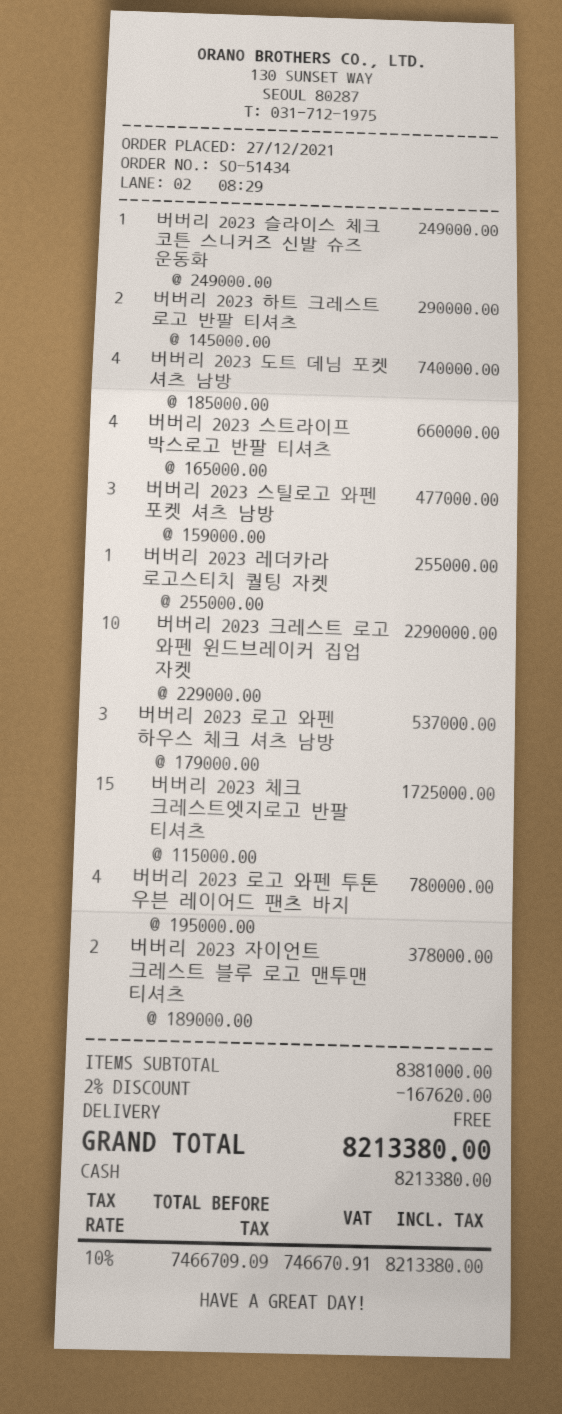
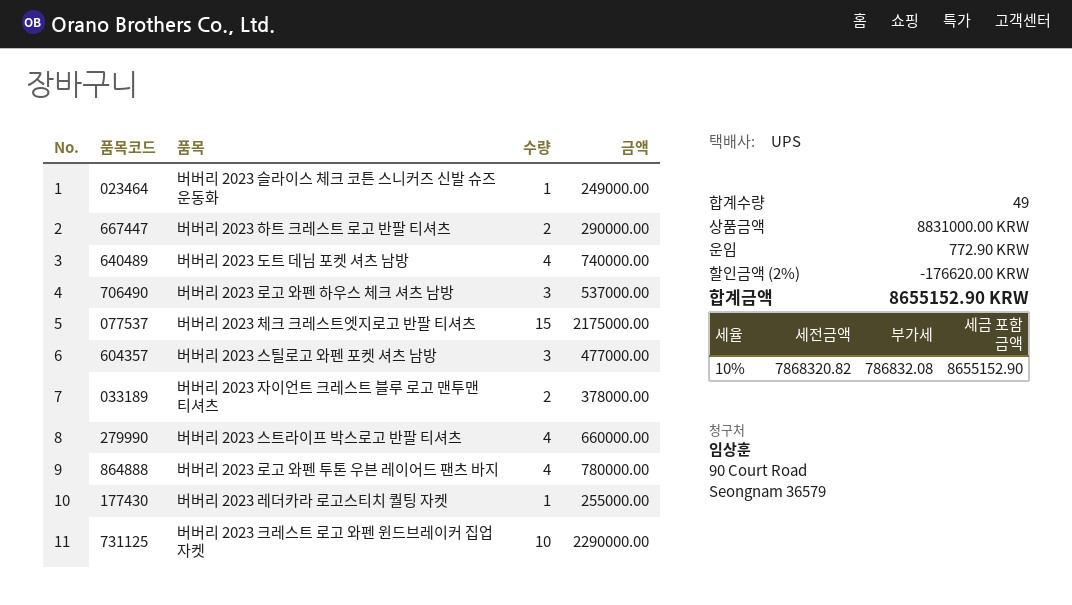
버버리 2023 체크 크레스트엣지로고 반팔 티셔츠: 15 for 1725000.00 -> 15 for 2175000.00
subtotal: 8381000.00 -> 8831000.00
discount: 2% = 167620.00 -> 2% = 176620.00
shipping: 0.00 -> 772.90
net: 7466709.09 -> 7868320.82
tax: 10% = 746670.91 -> 10% = 786832.08
total: 8213380.00 -> 8655152.90

